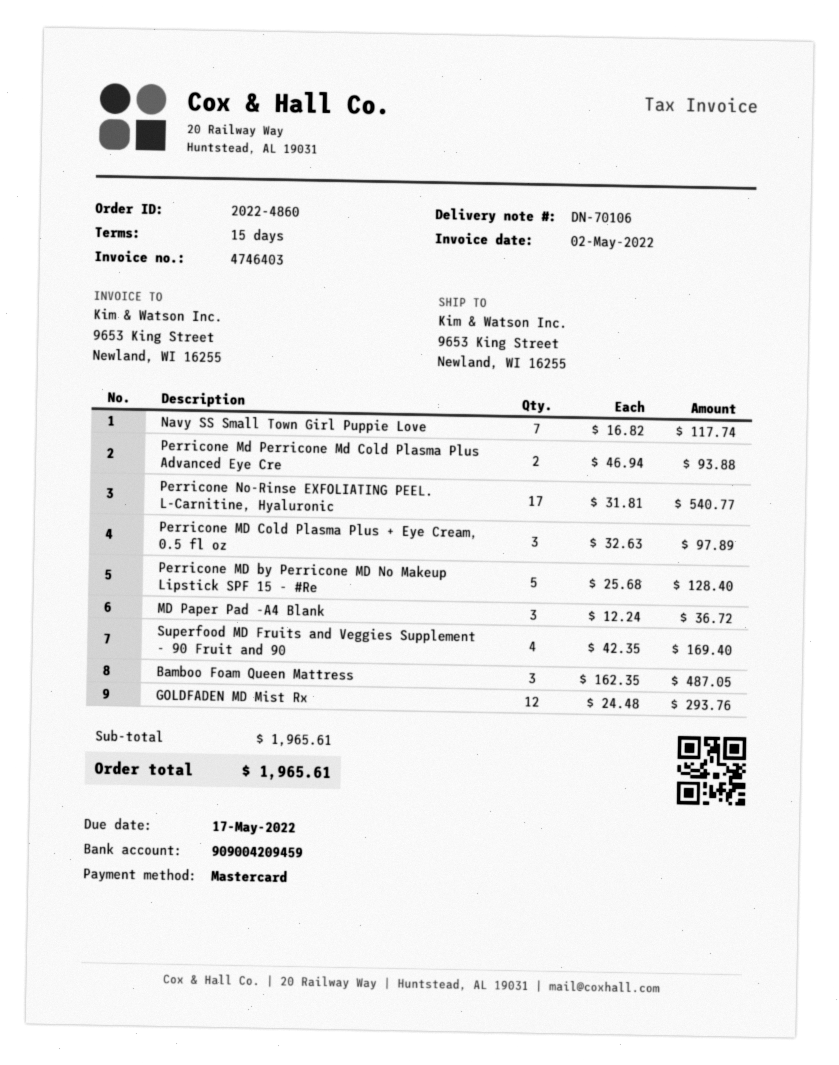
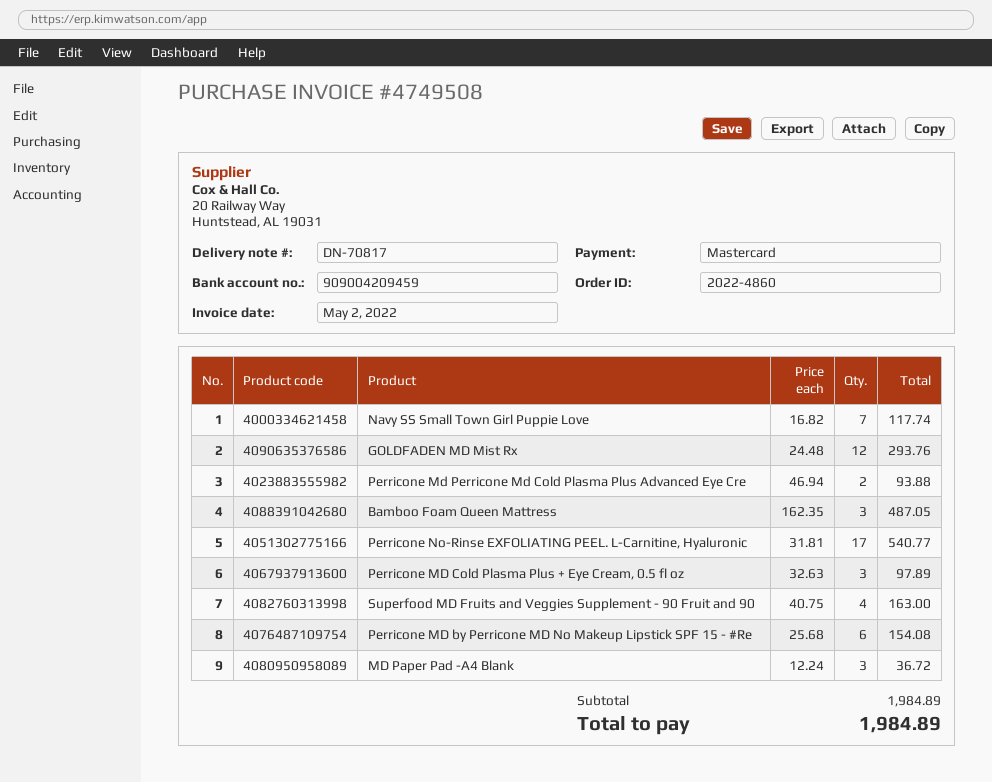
delivery note number: DN-70106 -> DN-70817
invoice number: 4746403 -> 4749508
Perricone MD by Perricone MD No Makeup Lipstick SPF 15 - #Re: 5 x 25.68 = 128.40 -> 6 x 25.68 = 154.08
Superfood MD Fruits and Veggies Supplement - 90 Fruit and 90: 4 x 42.35 = 169.40 -> 4 x 40.75 = 163.00
subtotal: 1965.61 -> 1984.89
total: 1965.61 -> 1984.89

